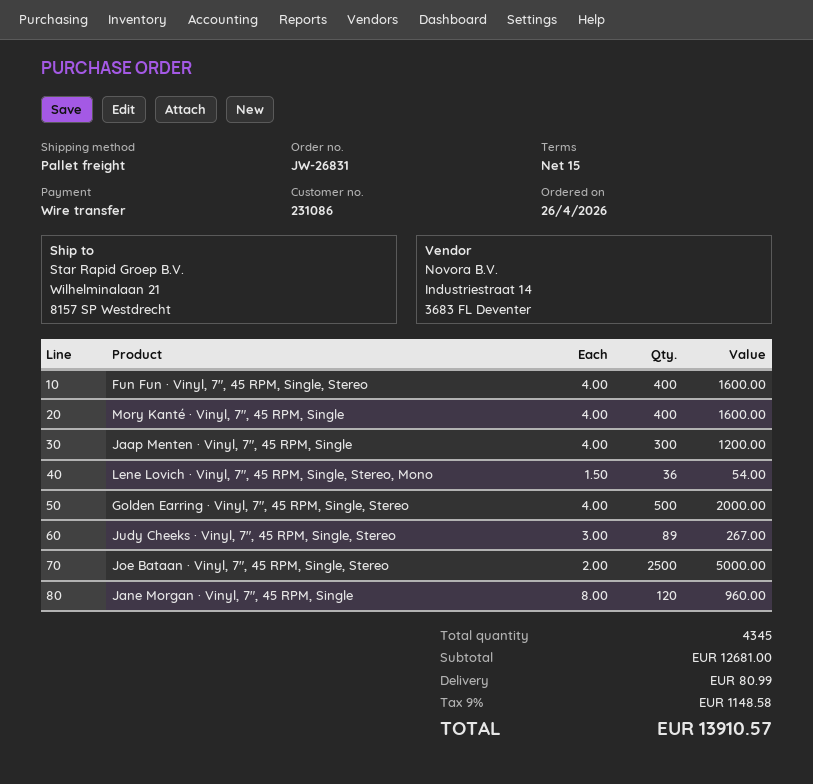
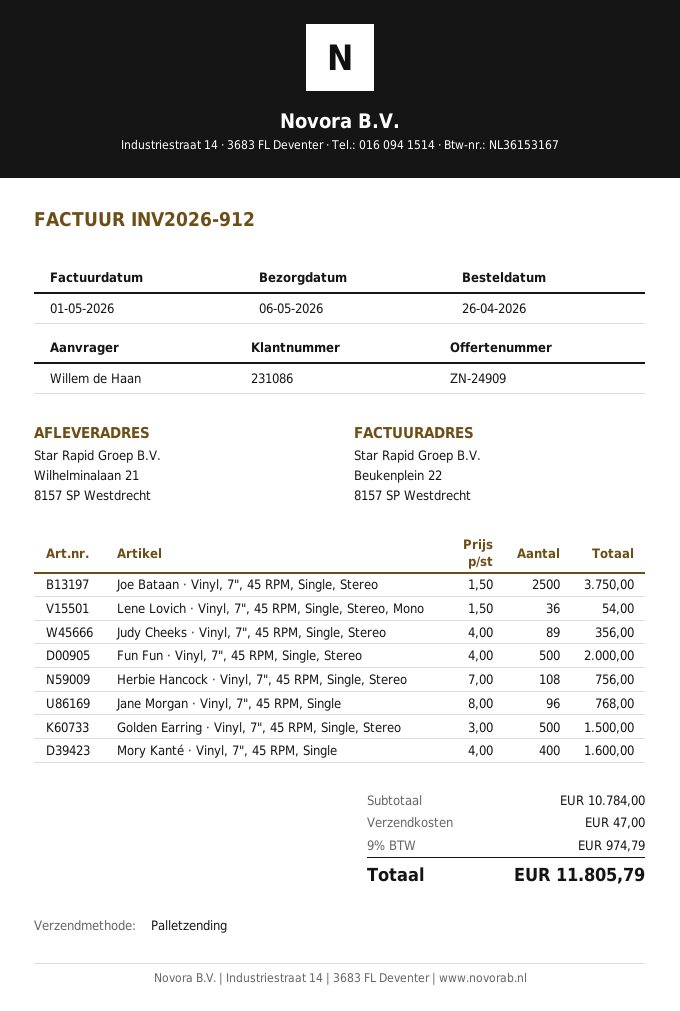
Fun Fun · Vinyl, 7", 45 RPM, Single, Stereo: 400 x 4.00 = 1600.00 -> 500 x 4.00 = 2000.00
Jaap Menten · Vinyl, 7", 45 RPM, Single: 300 x 4.00 = 1200.00 -> none
Golden Earring · Vinyl, 7", 45 RPM, Single, Stereo: 500 x 4.00 = 2000.00 -> 500 x 3.00 = 1500.00
Judy Cheeks · Vinyl, 7", 45 RPM, Single, Stereo: 89 x 3.00 = 267.00 -> 89 x 4.00 = 356.00
Joe Bataan · Vinyl, 7", 45 RPM, Single, Stereo: 2500 x 2.00 = 5000.00 -> 2500 x 1.50 = 3750.00
Jane Morgan · Vinyl, 7", 45 RPM, Single: 120 x 8.00 = 960.00 -> 96 x 8.00 = 768.00
Herbie Hancock · Vinyl, 7", 45 RPM, Single, Stereo: none -> 108 x 7.00 = 756.00
subtotal: 12681.00 -> 10784.00
shipping: 80.99 -> 47.00
tax: 9% = 1148.58 -> 9% = 974.79
total: 13910.57 -> 11805.79

